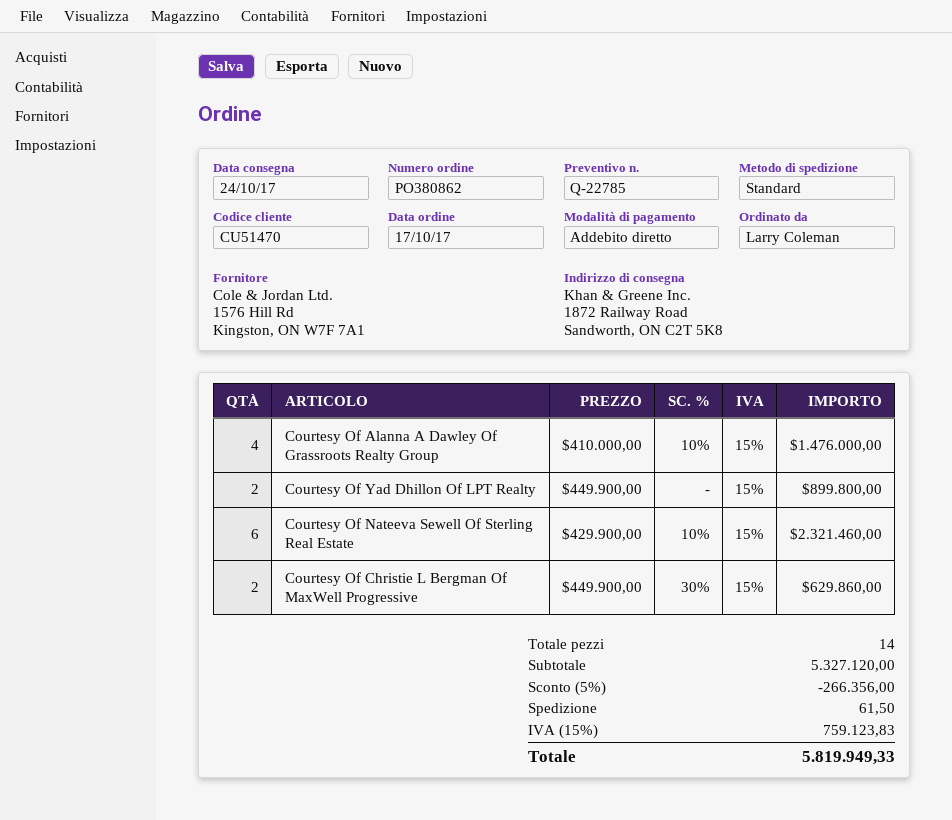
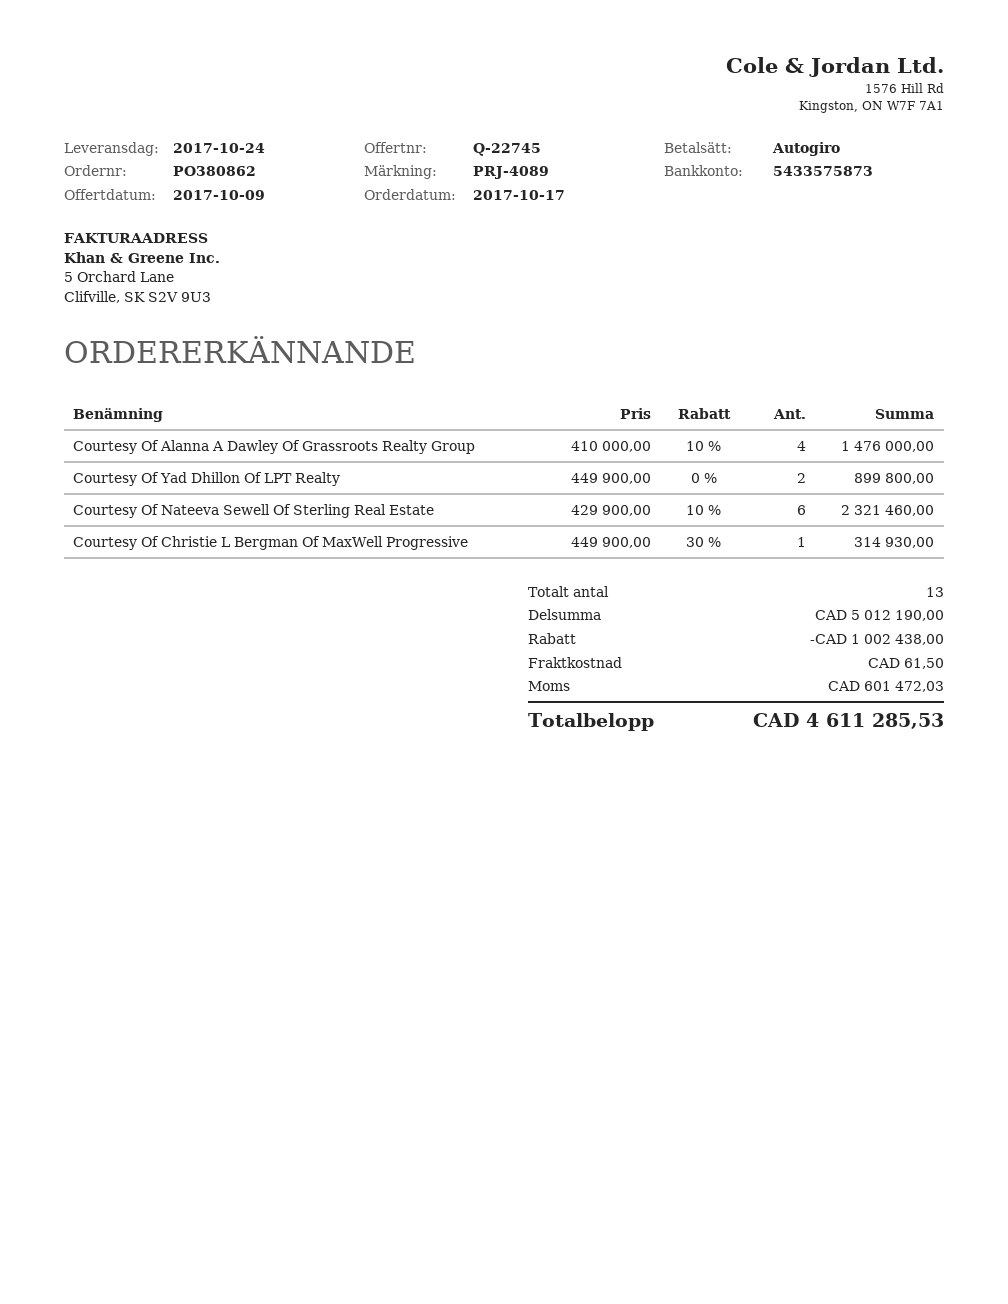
quote number: Q-22785 -> Q-22745
Courtesy Of Christie L Bergman Of MaxWell Progressive: 2 x 449900.00 - 30% = 629860.00 -> 1 x 449900.00 - 30% = 314930.00
total quantity: 14 -> 13
subtotal: 5327120.00 -> 5012190.00
discount: 266356.00 -> 1002438.00
tax: 759123.83 -> 601472.03
total: 5819949.33 -> 4611285.53

